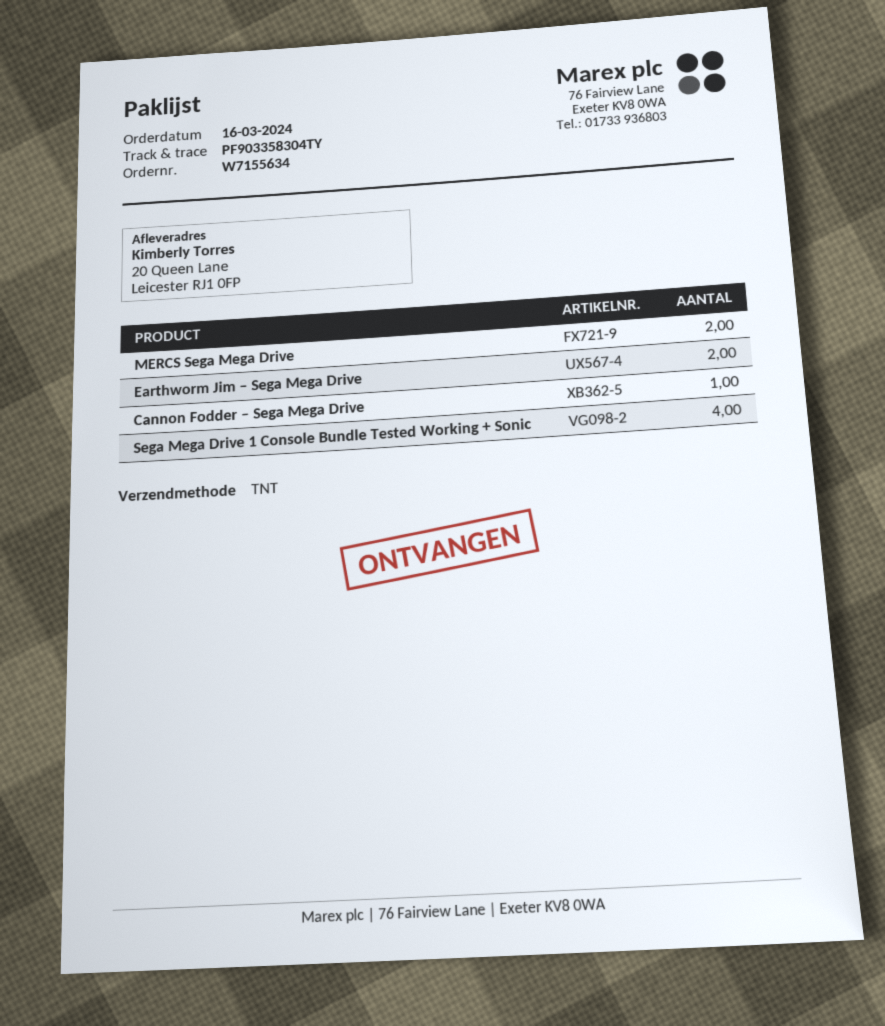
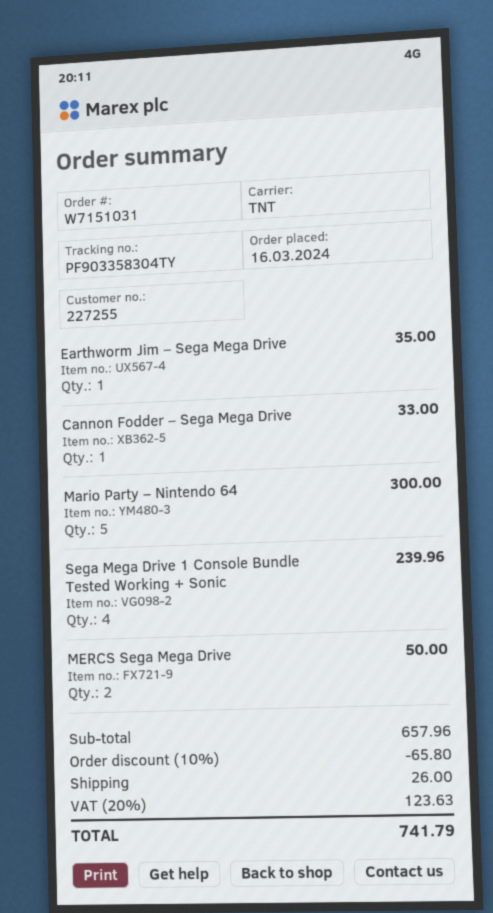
order number: W7155634 -> W7151031
Earthworm Jim – Sega Mega Drive: 2 -> 1
Mario Party – Nintendo 64: none -> 5

